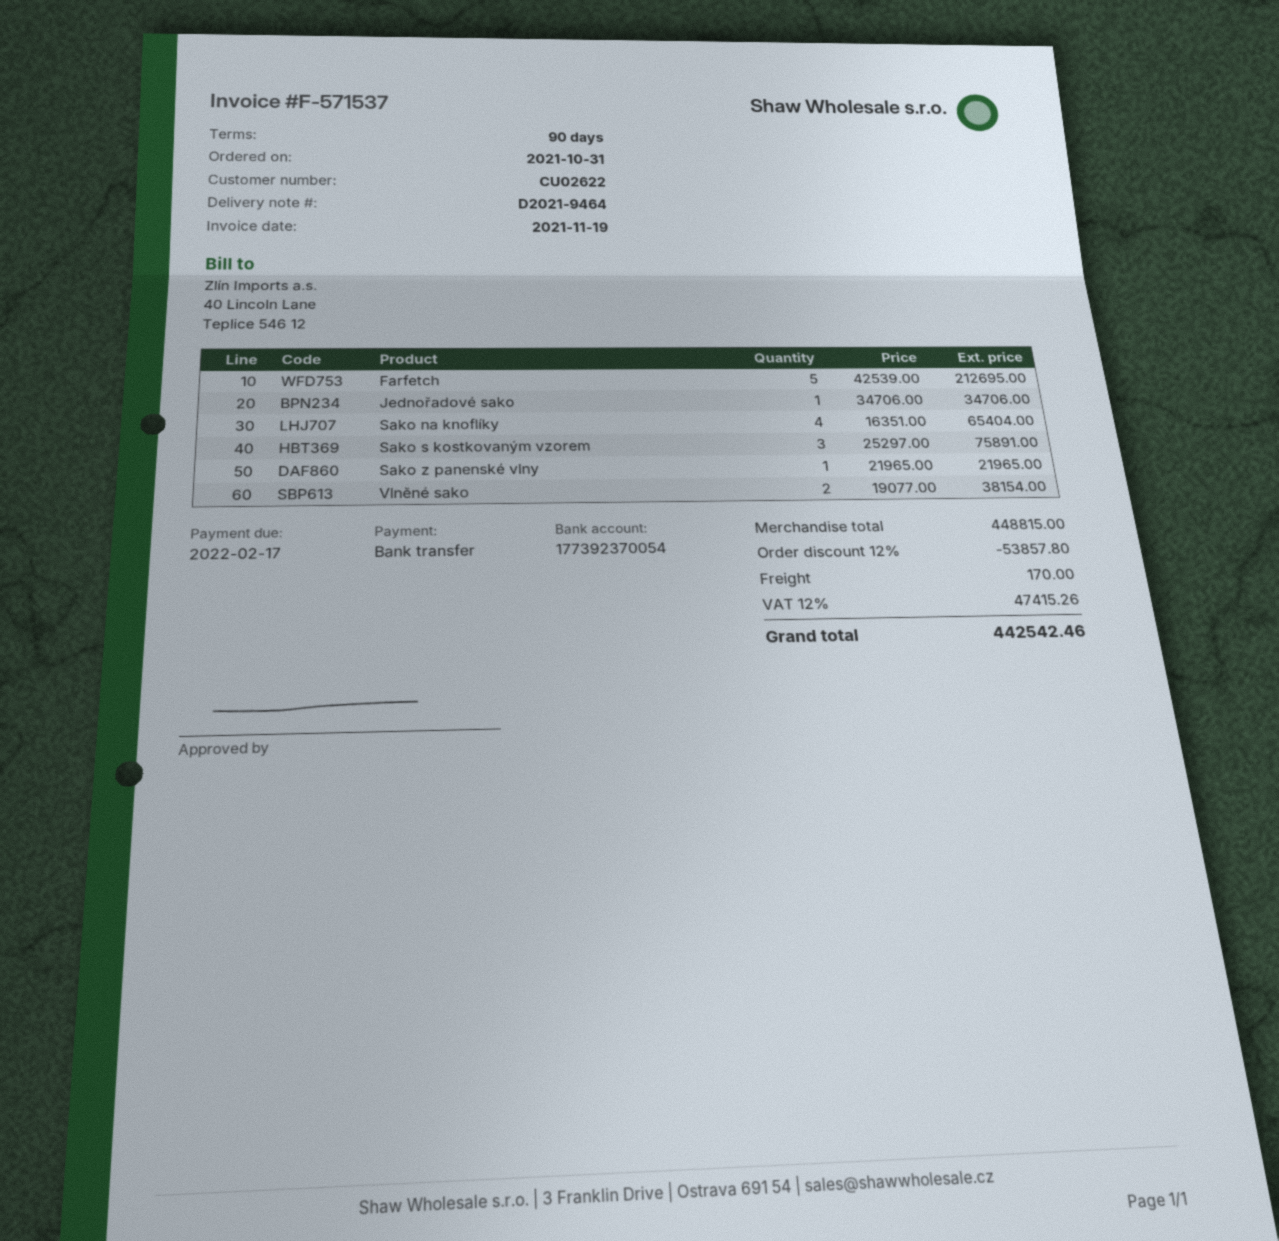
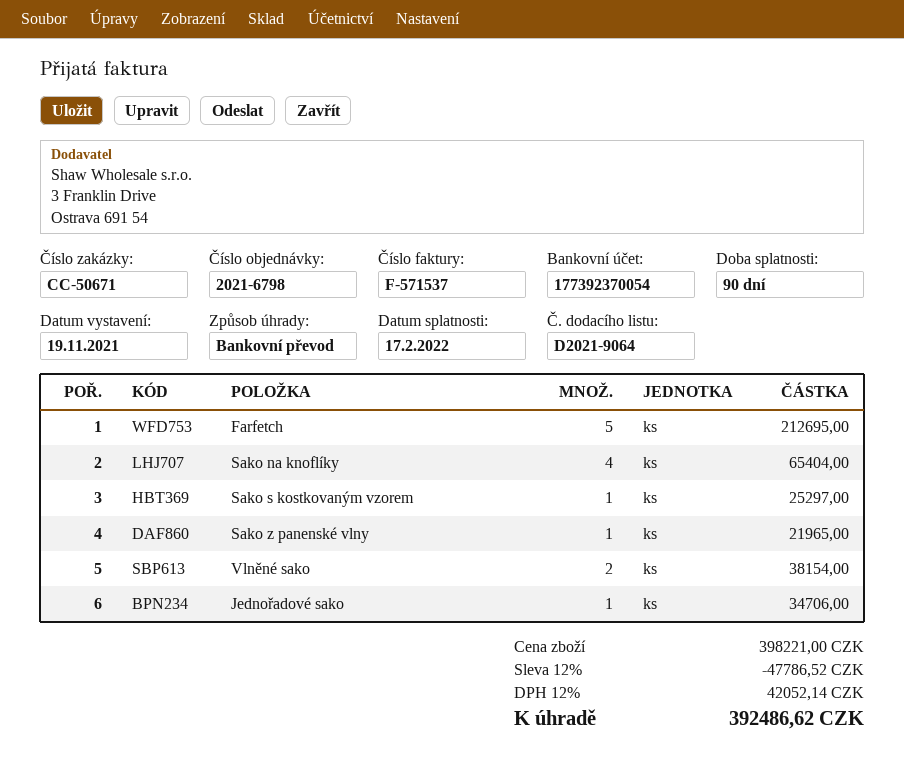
delivery note number: D2021-9464 -> D2021-9064
Sako s kostkovaným vzorem: 3 for 75891.00 -> 1 for 25297.00
subtotal: 448815.00 -> 398221.00
discount: 12% = 53857.80 -> 12% = 47786.52
shipping: 170.00 -> none
tax: 12% = 47415.26 -> 12% = 42052.14
total: 442542.46 -> 392486.62

